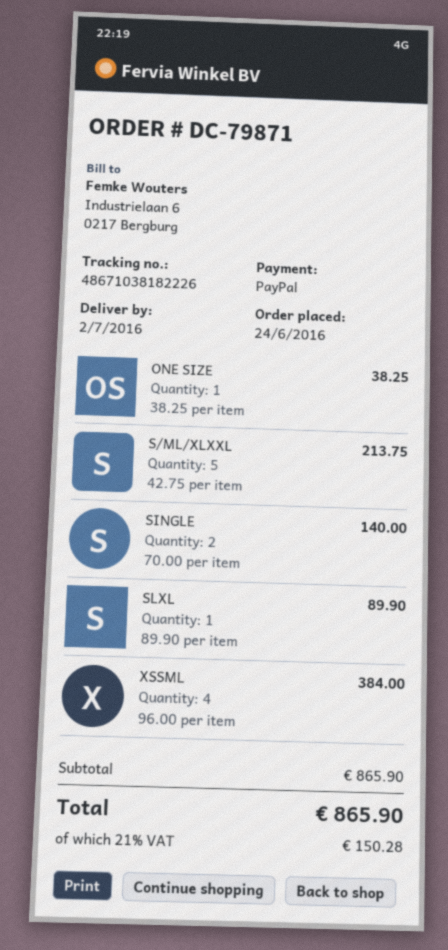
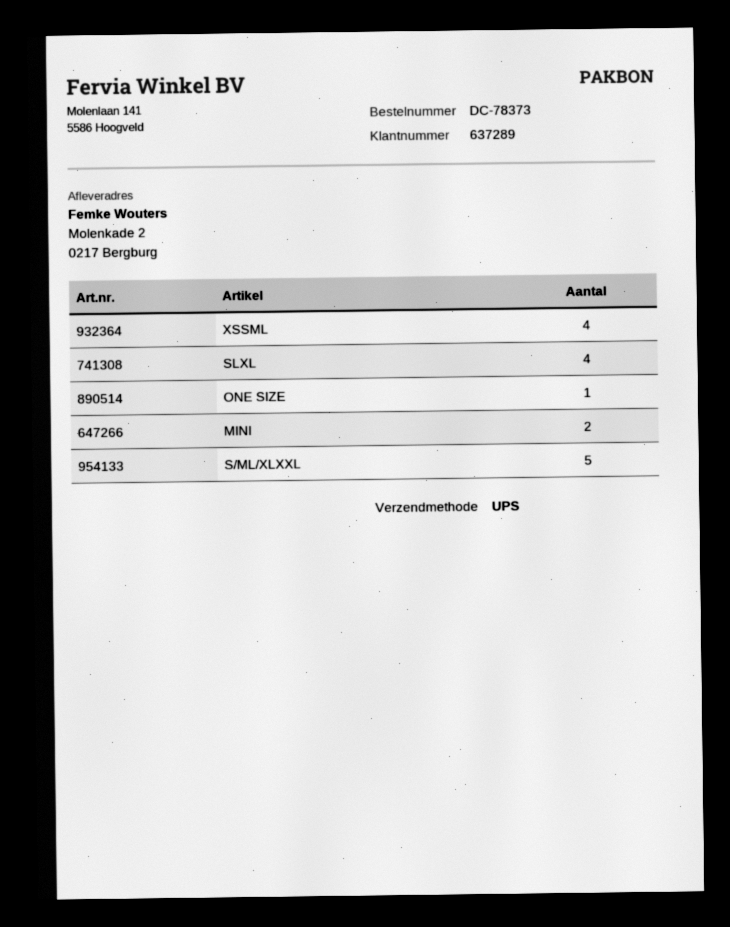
order number: DC-79871 -> DC-78373
SINGLE: 2 -> none
SLXL: 1 -> 4
MINI: none -> 2

